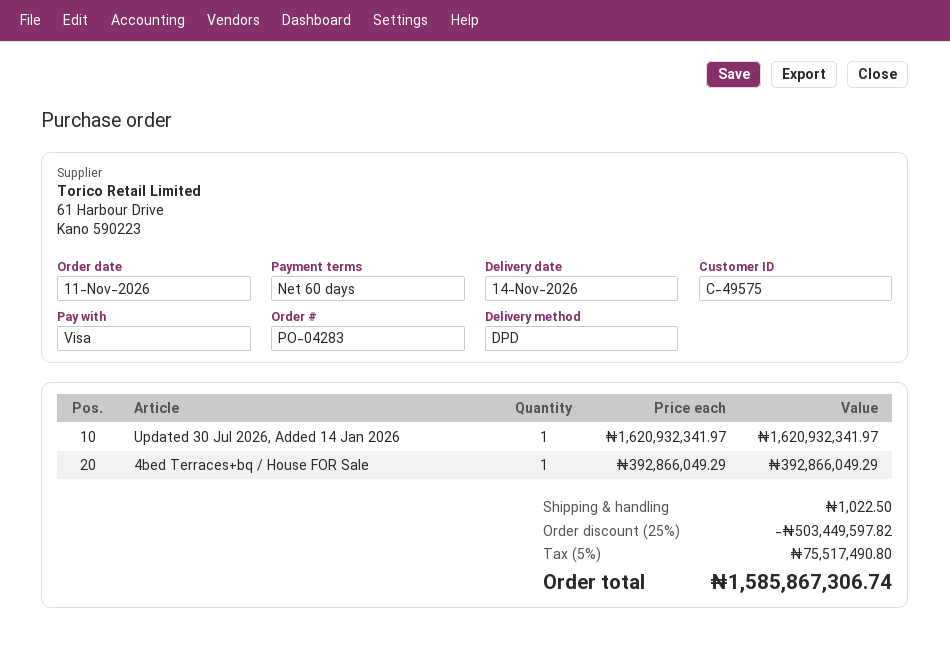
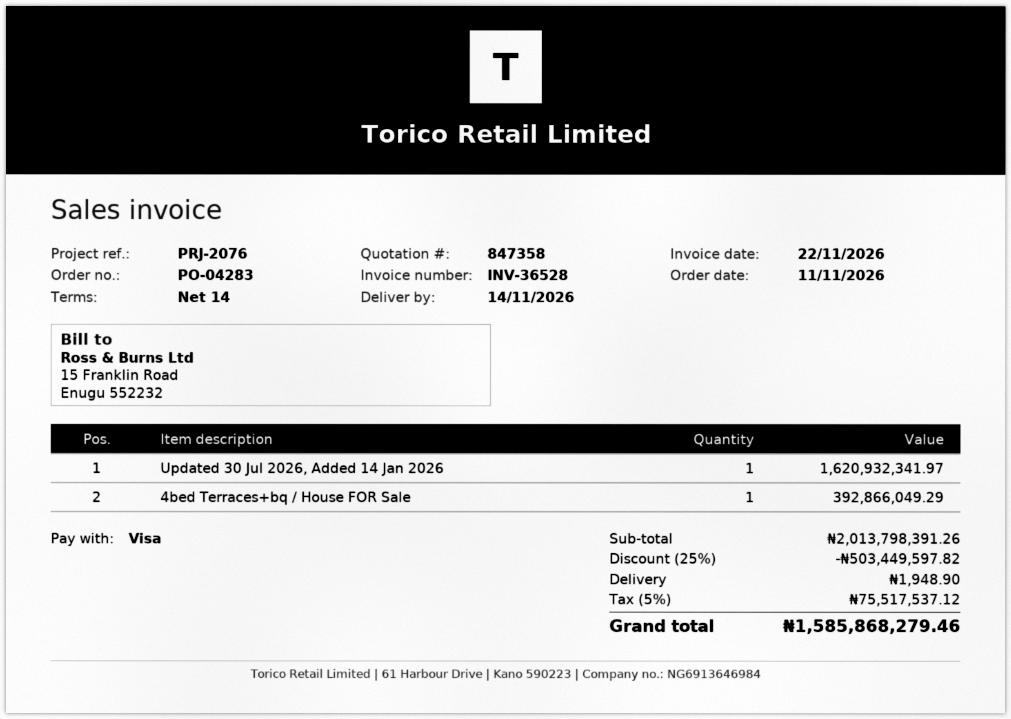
payment terms: 60 days -> 14 days
shipping: 1022.50 -> 1948.90
tax: 5% = 75517490.80 -> 5% = 75517537.12
total: 1585867306.74 -> 1585868279.46

